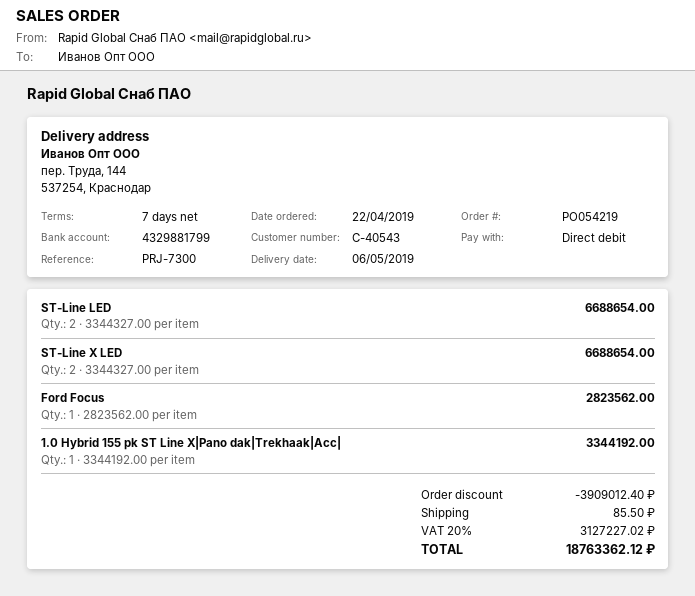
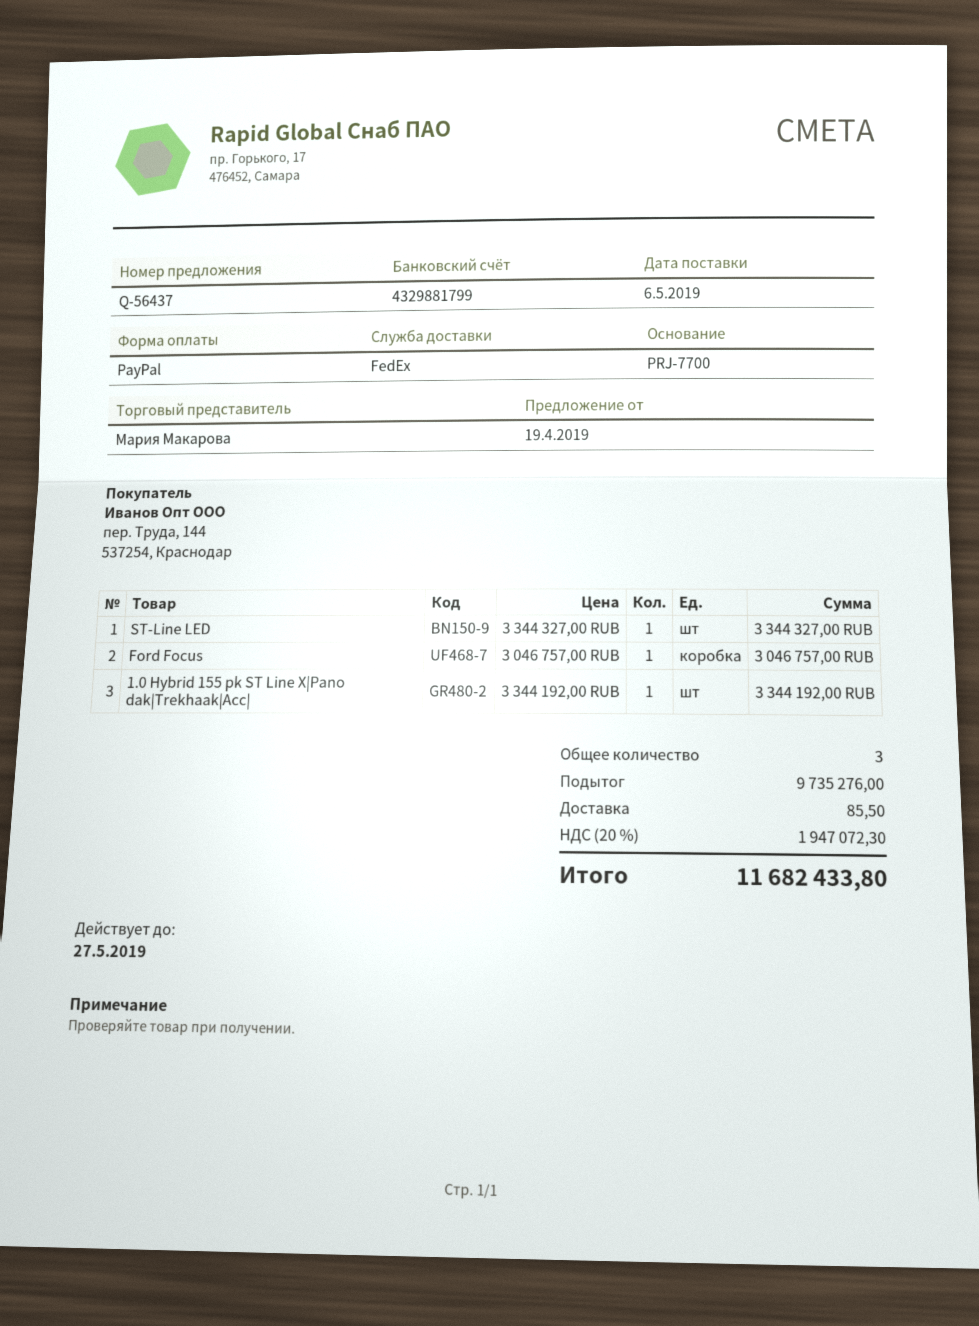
reference: PRJ-7300 -> PRJ-7700
payment method: direct debit -> PayPal
ST-Line LED: 2 x 3344327.00 = 6688654.00 -> 1 x 3344327.00 = 3344327.00
ST-Line X LED: 2 x 3344327.00 = 6688654.00 -> none
Ford Focus: 1 x 2823562.00 = 2823562.00 -> 1 x 3046757.00 = 3046757.00
discount: 3909012.40 -> none
tax: 20% = 3127227.02 -> 20% = 1947072.30
total: 18763362.12 -> 11682433.80

